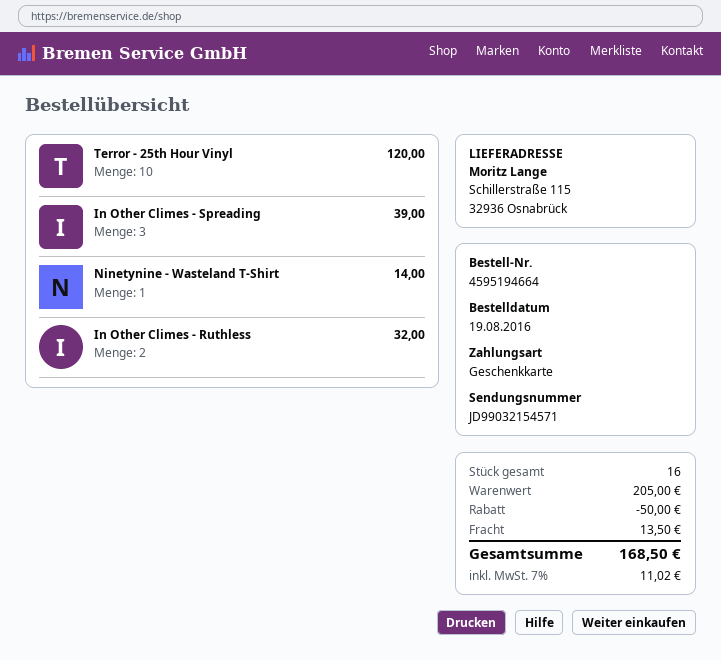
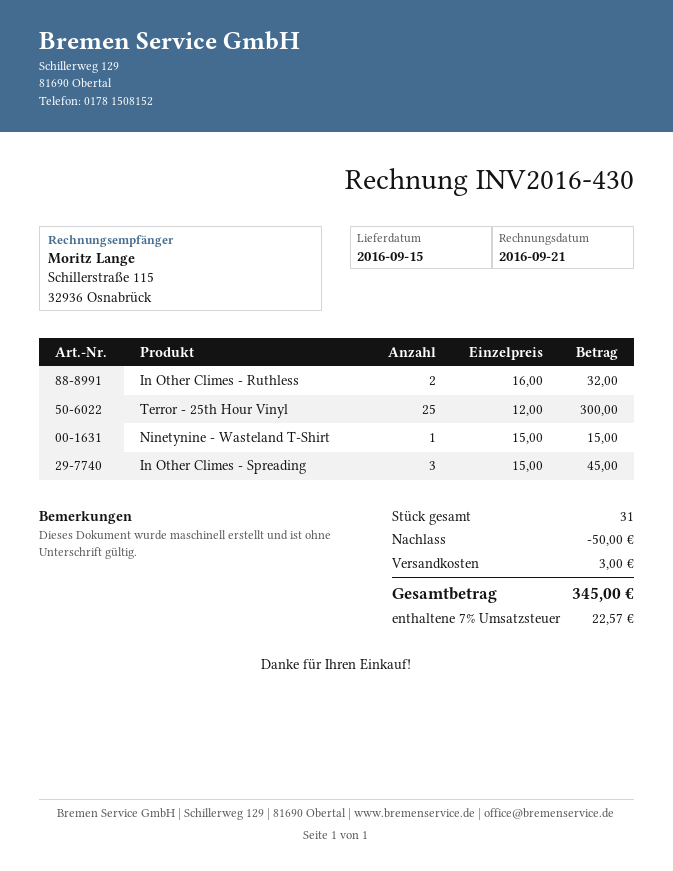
Terror - 25th Hour Vinyl: 10 for 120.00 -> 25 for 300.00
In Other Climes - Spreading: 3 for 39.00 -> 3 for 45.00
Ninetynine - Wasteland T-Shirt: 1 for 14.00 -> 1 for 15.00
total quantity: 16 -> 31
shipping: 13.50 -> 3.00
tax: 7% = 11.02 -> 7% = 22.57
total: 168.50 -> 345.00

